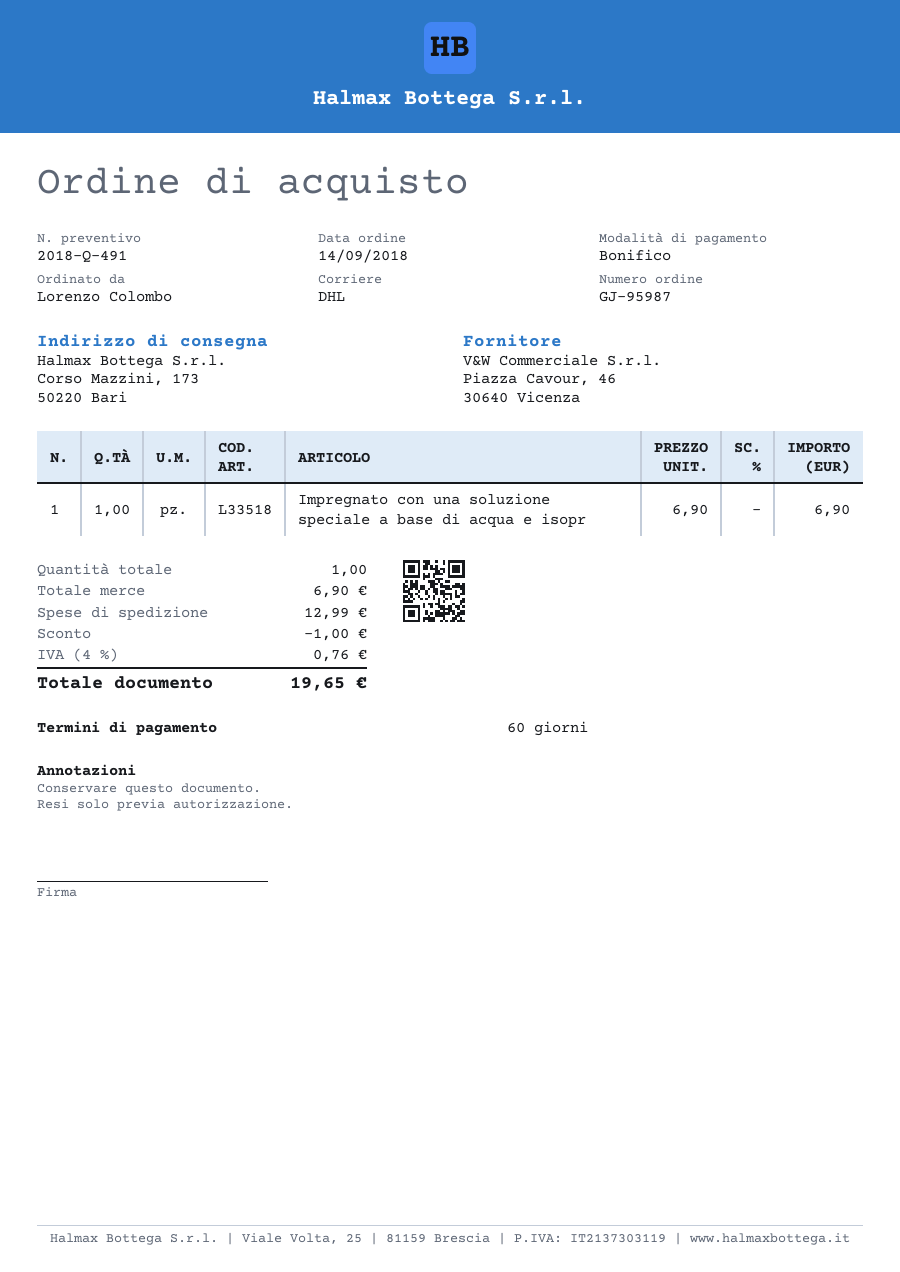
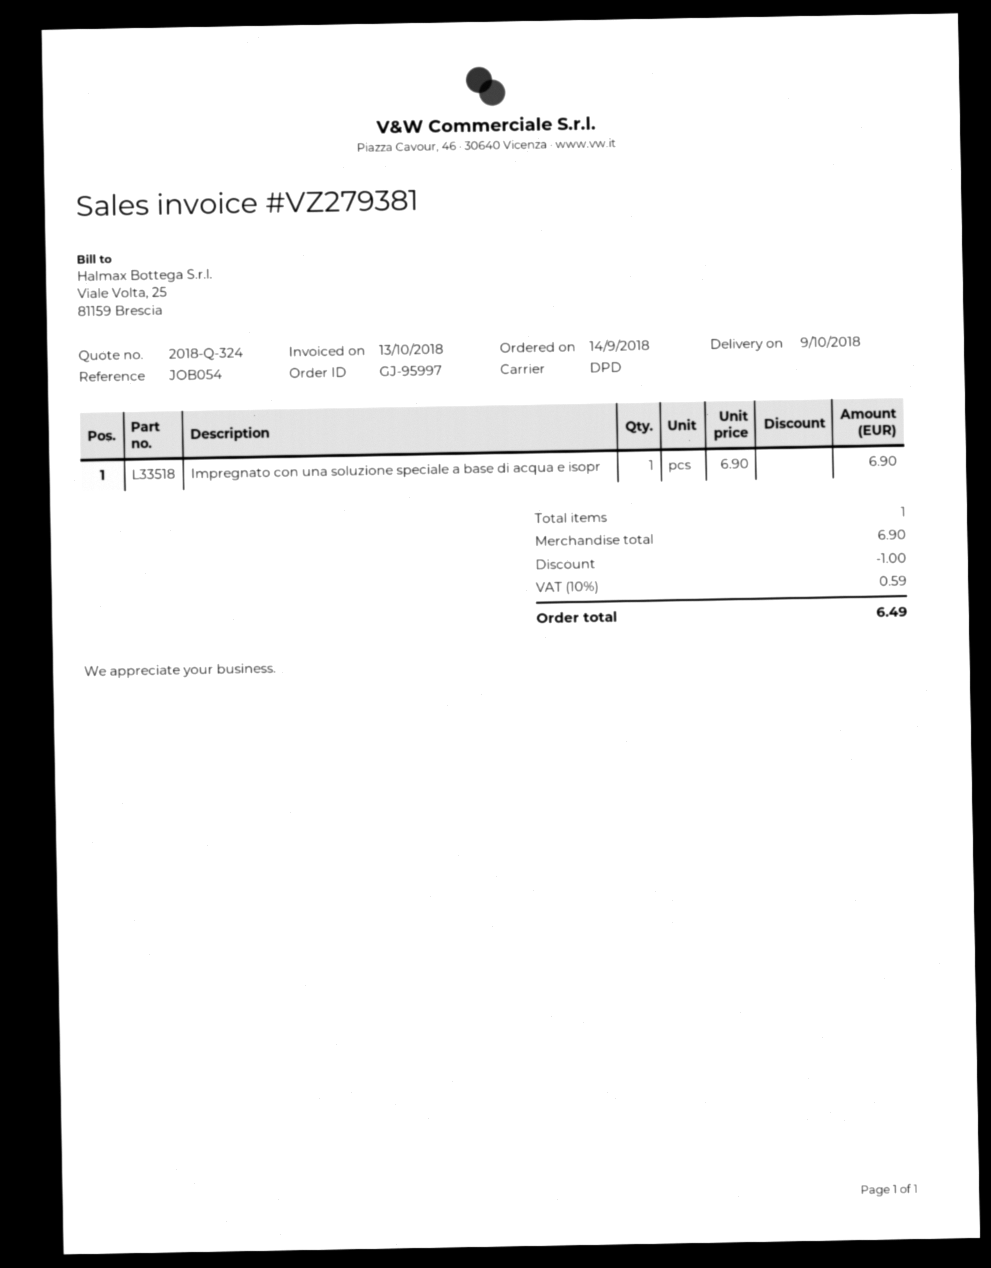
quote number: 2018-Q-491 -> 2018-Q-324
order number: GJ-95987 -> GJ-95997
shipping method: DHL -> DPD
shipping: 12.99 -> none
tax: 4% = 0.76 -> 10% = 0.59
total: 19.65 -> 6.49

